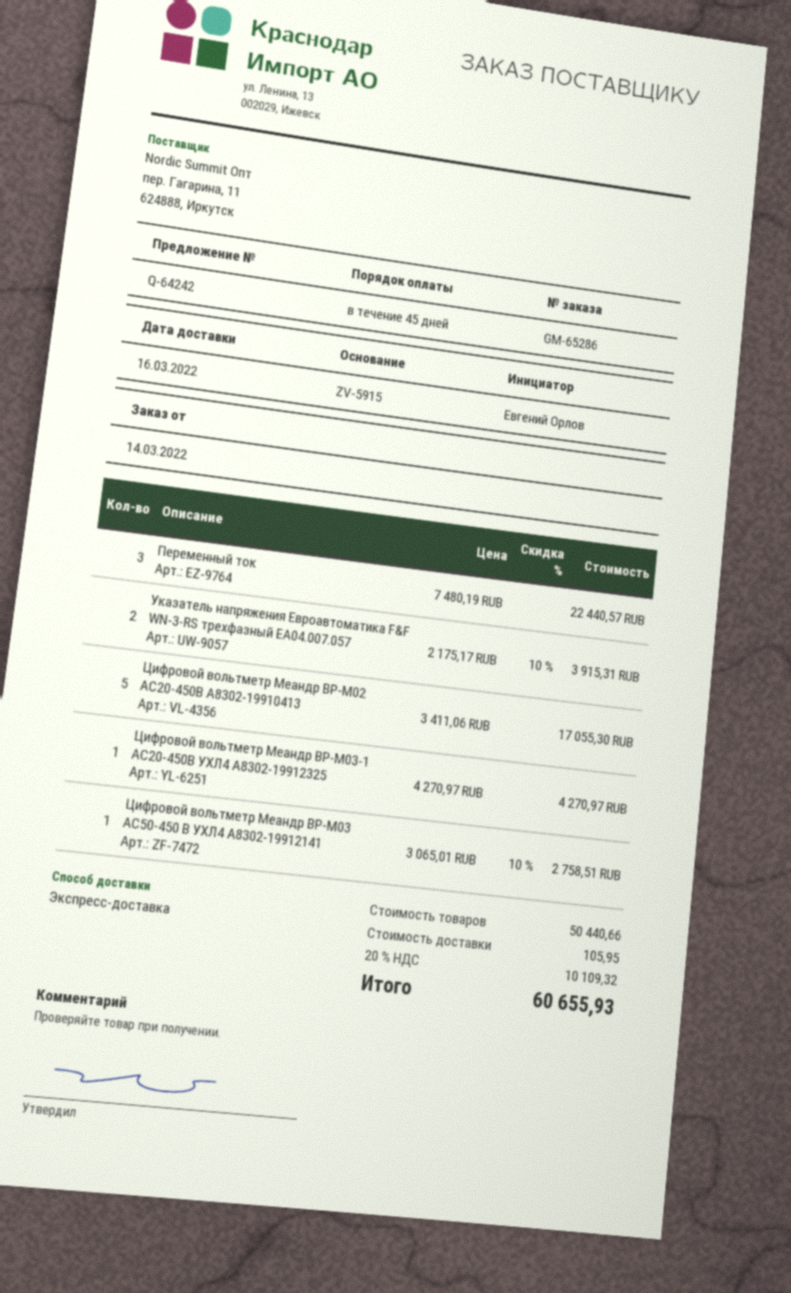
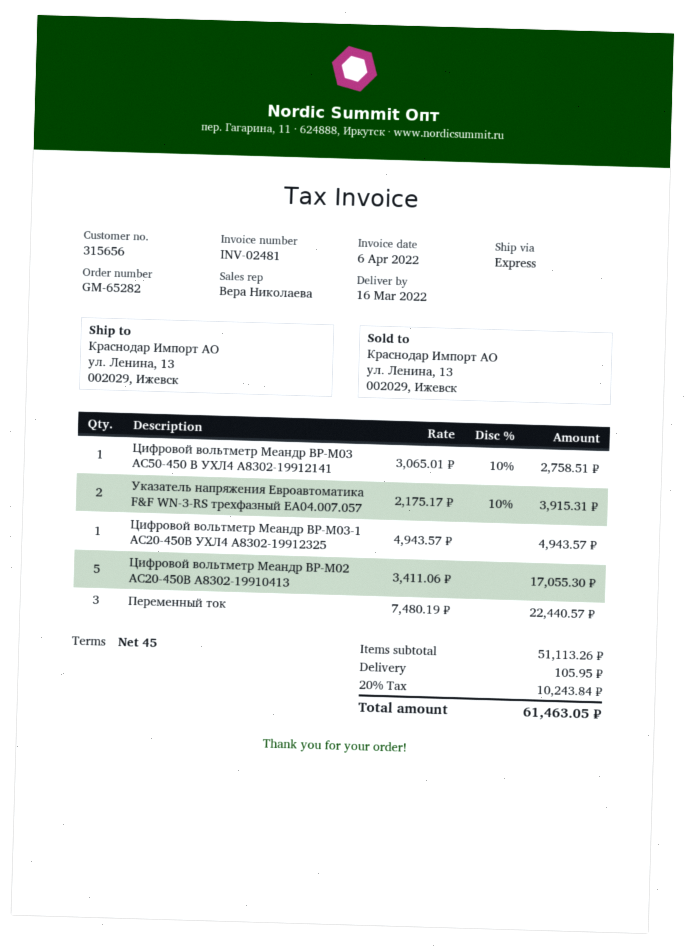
order number: GM-65286 -> GM-65282
Цифровой вольтметр Меандр ВР-М03-1 АС20-450В УХЛ4 A8302-19912325: 1 x 4270.97 = 4270.97 -> 1 x 4943.57 = 4943.57
subtotal: 50440.66 -> 51113.26
tax: 20% = 10109.32 -> 20% = 10243.84
total: 60655.93 -> 61463.05

